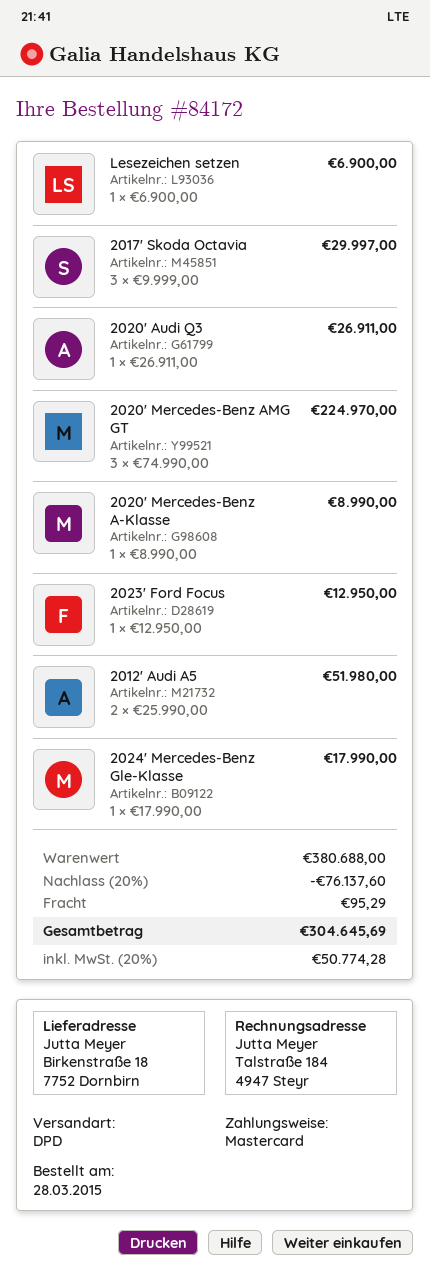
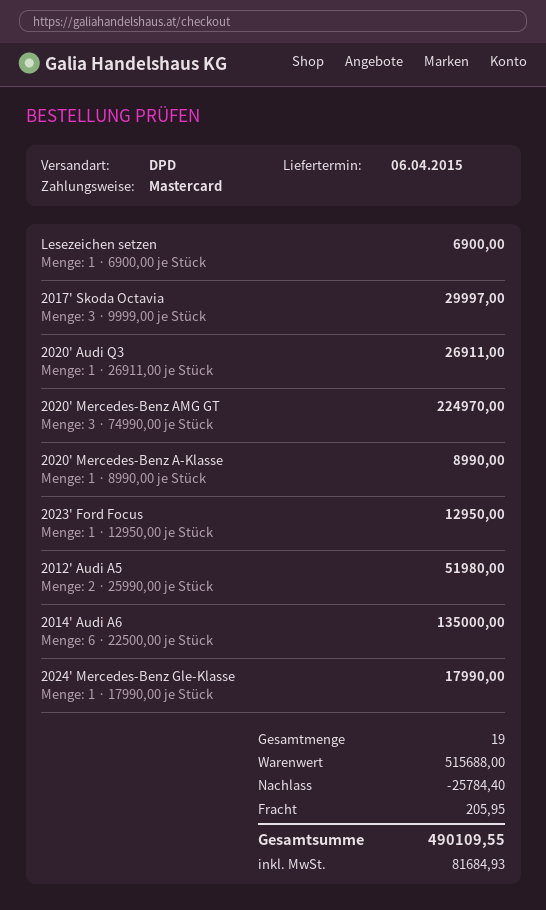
2014' Audi A6: none -> 6 x 22500.00 = 135000.00
subtotal: 380688.00 -> 515688.00
discount: 76137.60 -> 25784.40
shipping: 95.29 -> 205.95
tax: 50774.28 -> 81684.93
total: 304645.69 -> 490109.55

